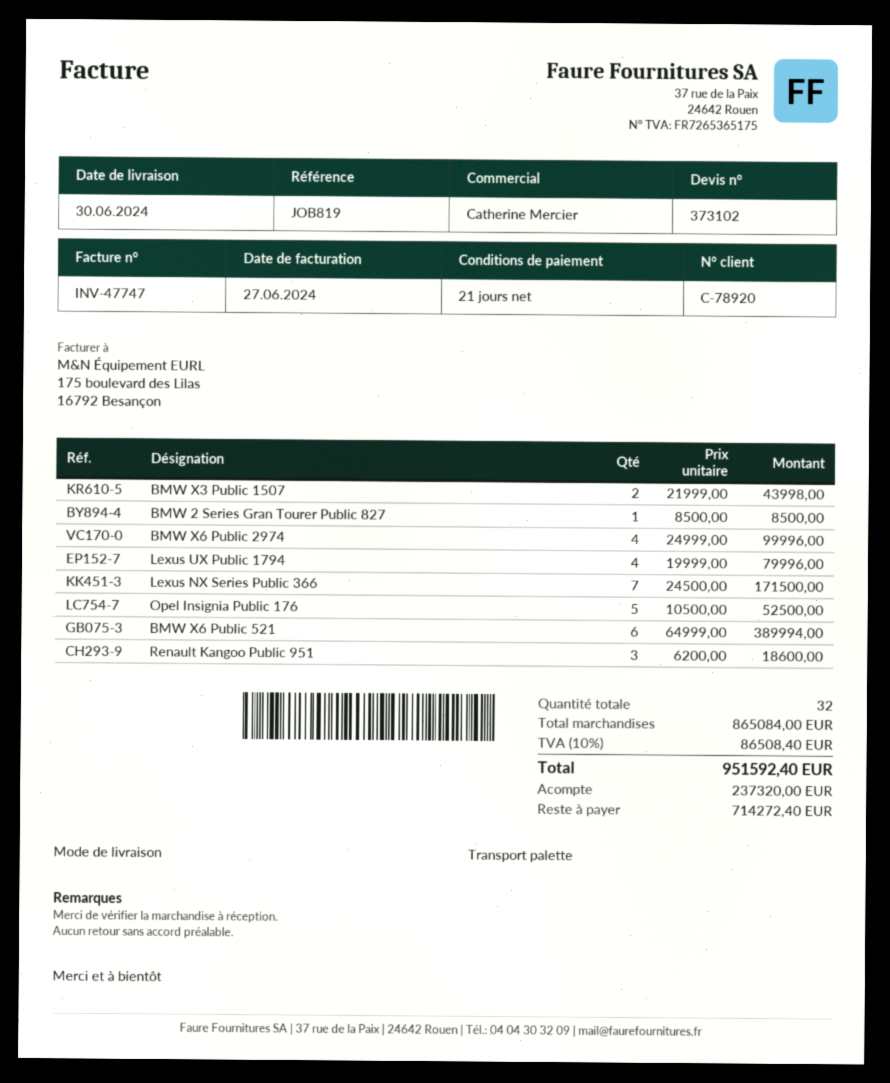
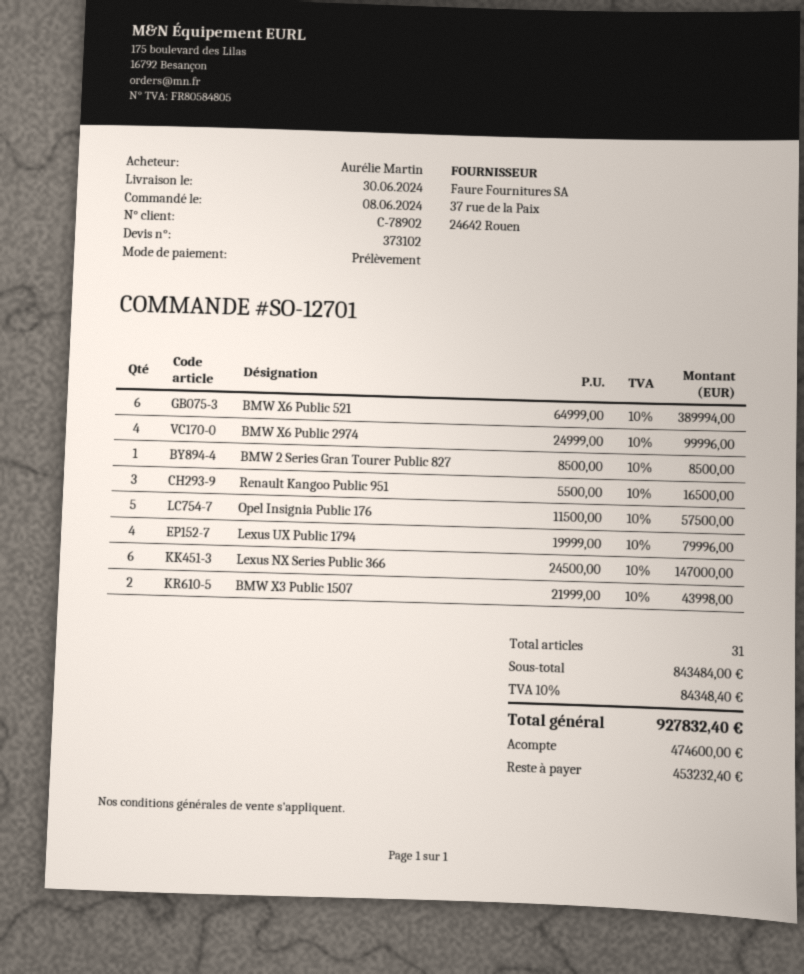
customer number: C-78920 -> C-78902
Lexus NX Series Public 366: 7 x 24500.00 = 171500.00 -> 6 x 24500.00 = 147000.00
Opel Insignia Public 176: 5 x 10500.00 = 52500.00 -> 5 x 11500.00 = 57500.00
Renault Kangoo Public 951: 3 x 6200.00 = 18600.00 -> 3 x 5500.00 = 16500.00
total quantity: 32 -> 31
subtotal: 865084.00 -> 843484.00
tax: 10% = 86508.40 -> 10% = 84348.40
total: 951592.40 -> 927832.40
deposit: 237320.00 -> 474600.00
balance: 714272.40 -> 453232.40

